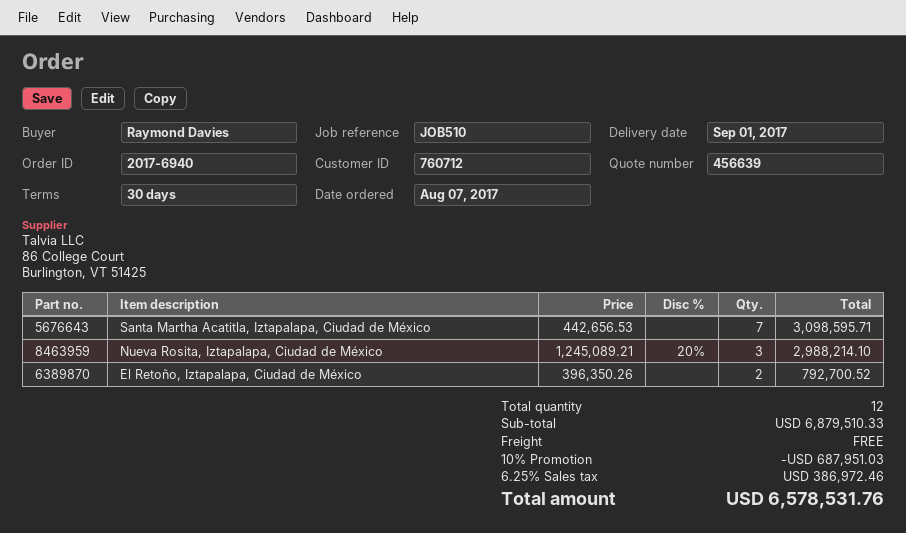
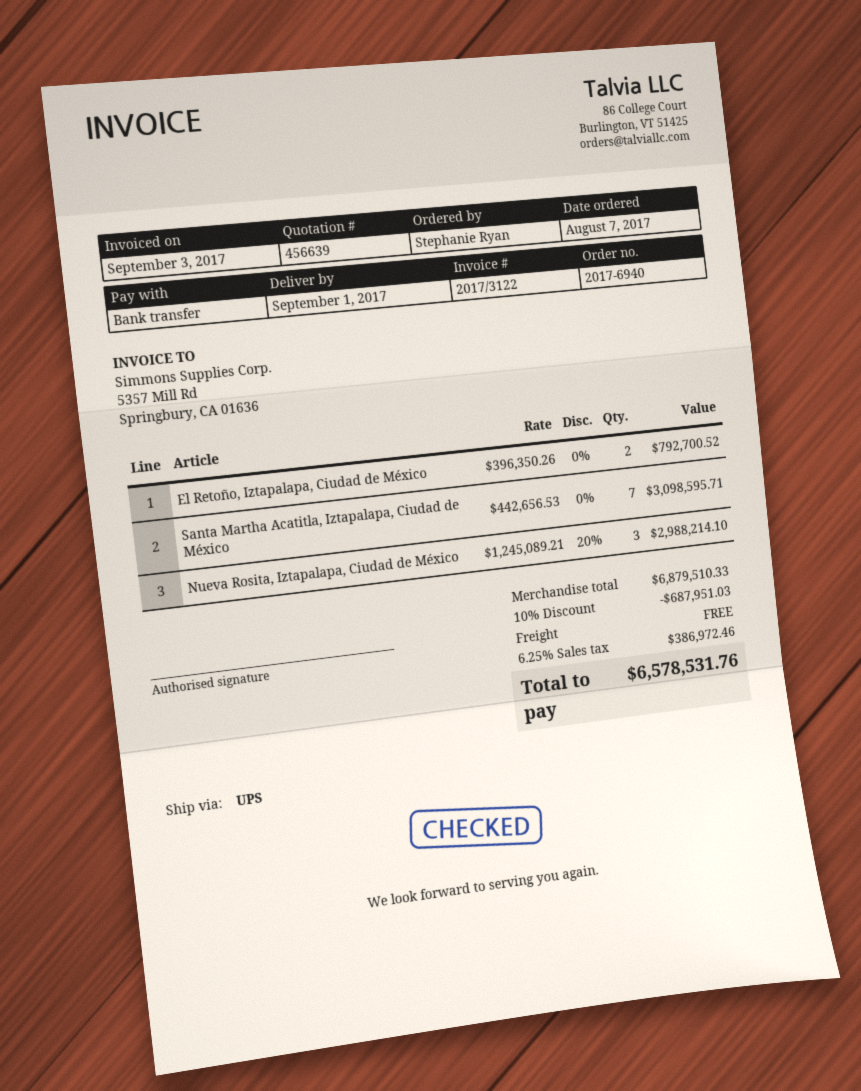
ordered by: Raymond Davies -> Stephanie Ryan

